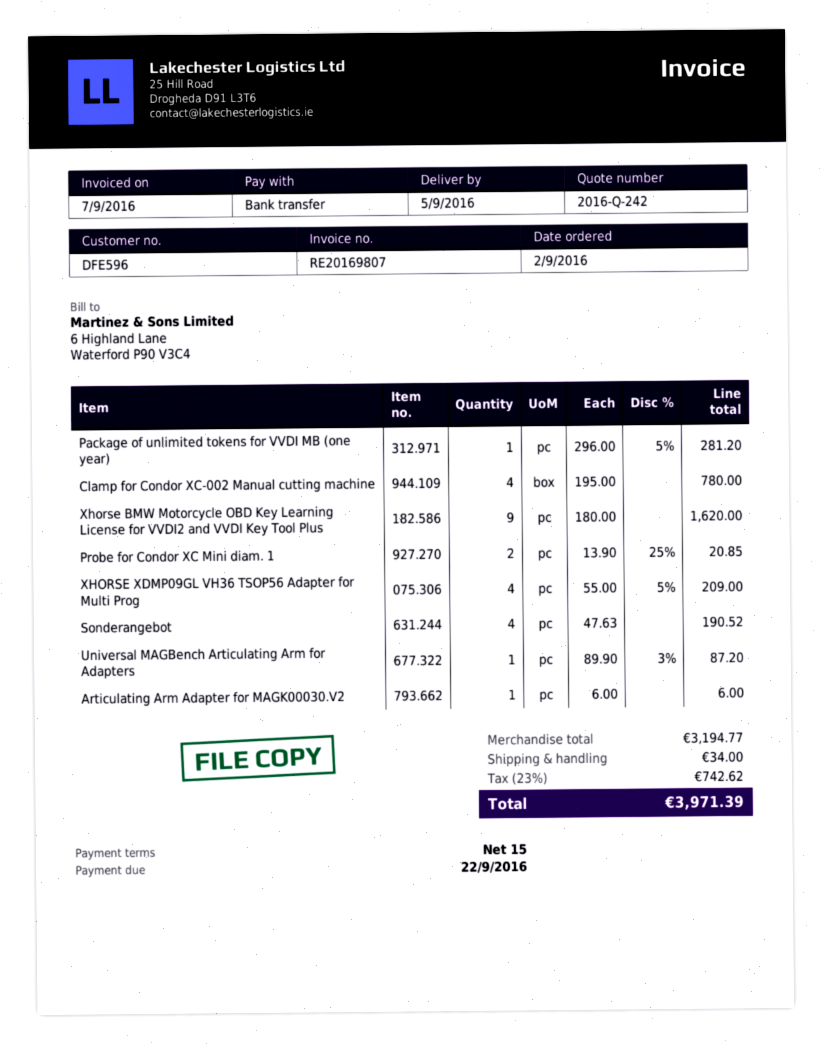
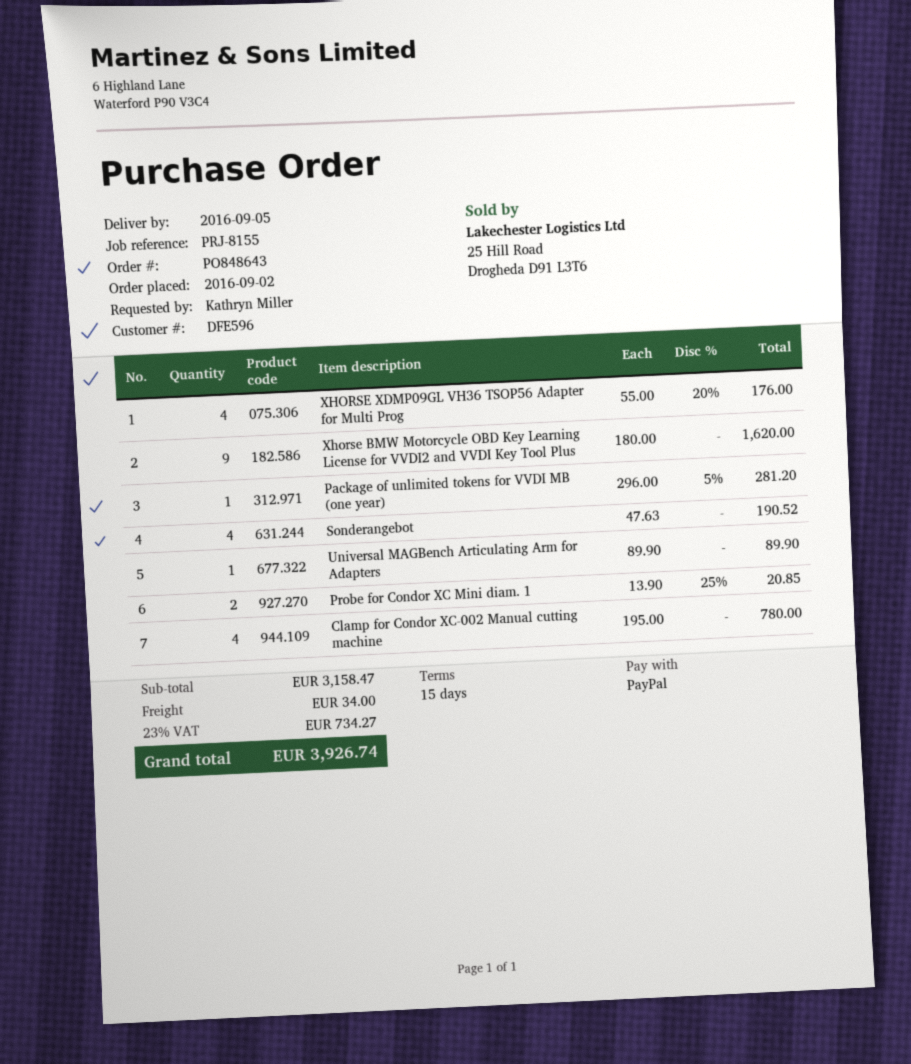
payment method: bank transfer -> PayPal
XHORSE XDMP09GL VH36 TSOP56 Adapter for Multi Prog: 4 x 55.00 - 5% = 209.00 -> 4 x 55.00 - 20% = 176.00
Universal MAGBench Articulating Arm for Adapters: 1 x 89.90 - 3% = 87.20 -> 1 x 89.90 = 89.90
Articulating Arm Adapter for MAGK00030.V2: 1 x 6.00 = 6.00 -> none
subtotal: 3194.77 -> 3158.47
tax: 23% = 742.62 -> 23% = 734.27
total: 3971.39 -> 3926.74

